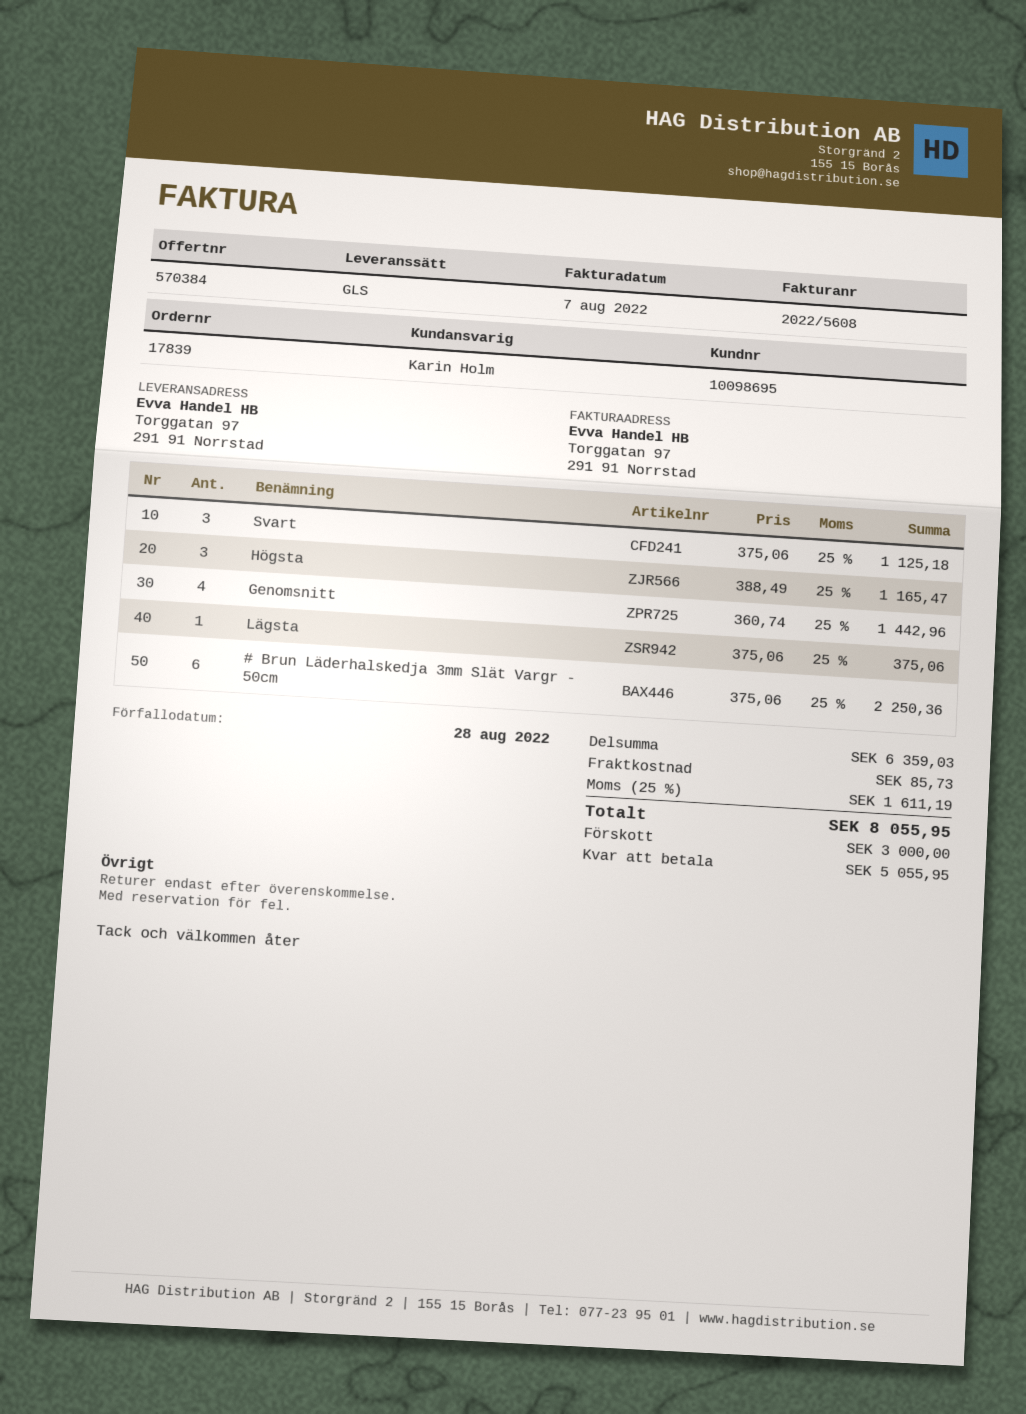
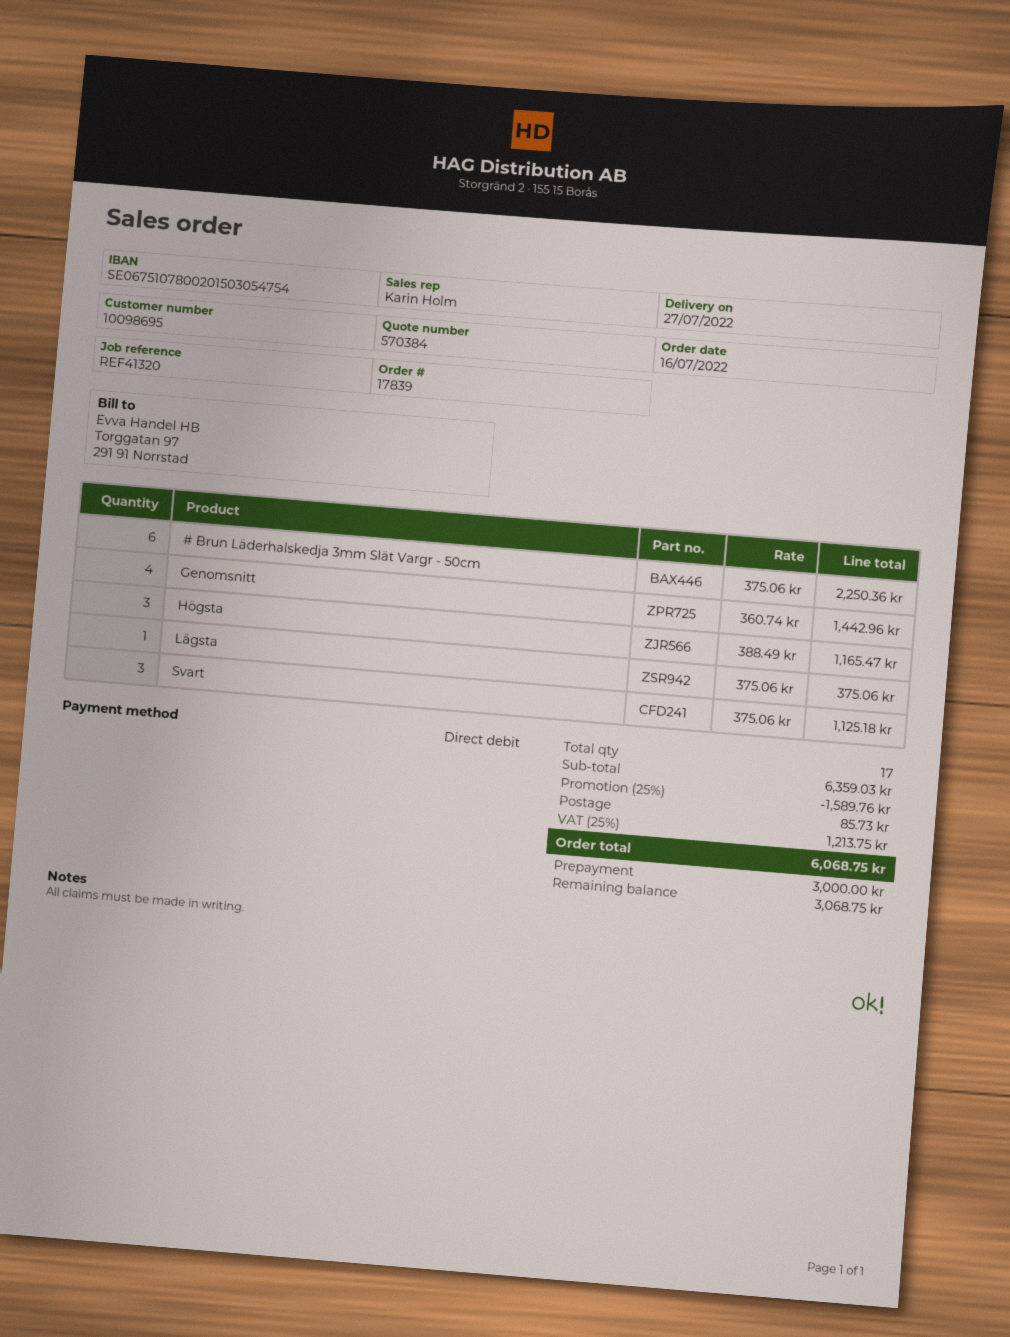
discount: none -> 25% = 1589.76
tax: 25% = 1611.19 -> 25% = 1213.75
total: 8055.95 -> 6068.75
balance: 5055.95 -> 3068.75

